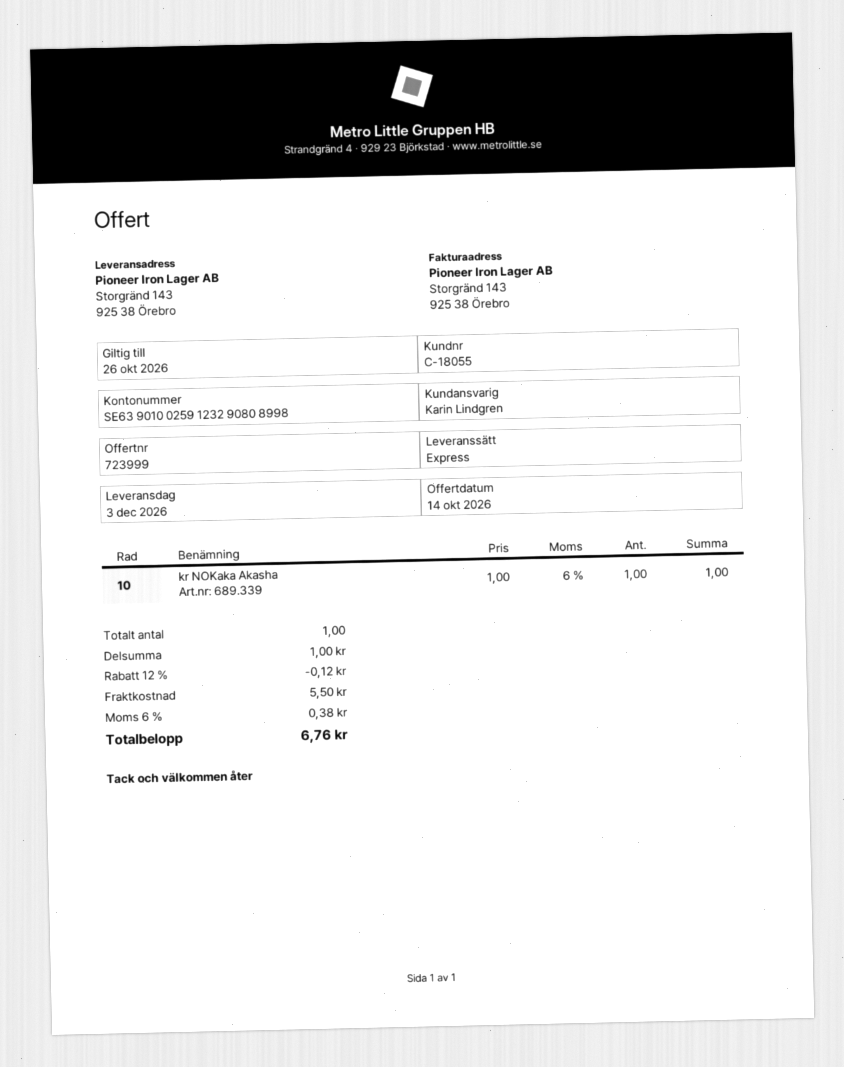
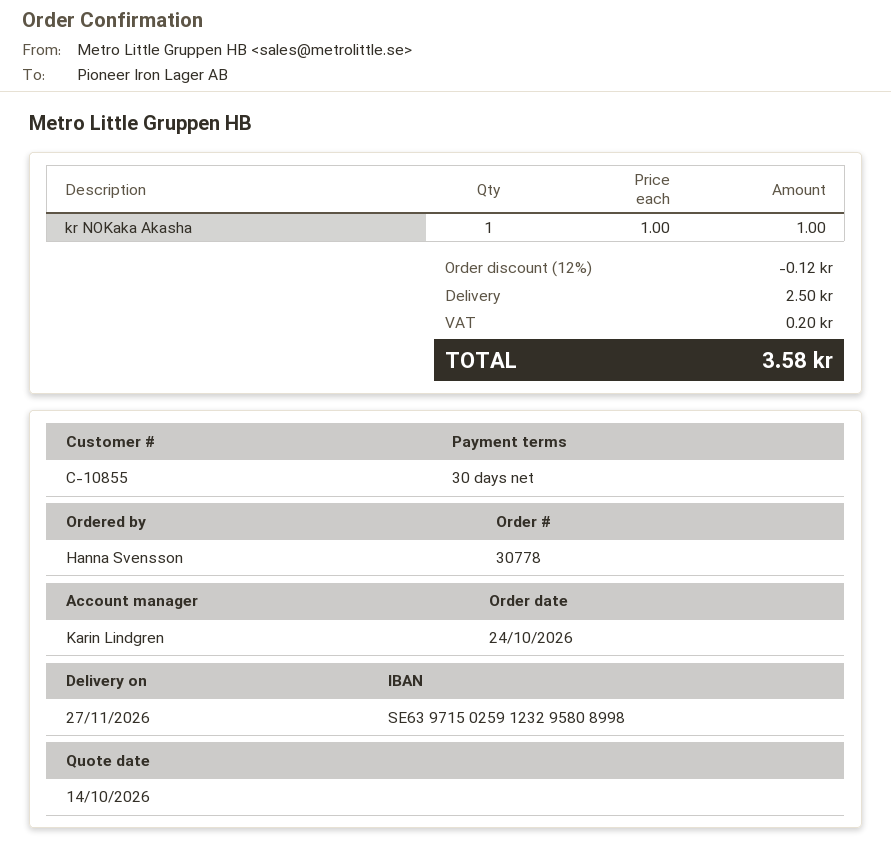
delivery date: 2026-12-03 -> 2026-11-27
customer number: C-18055 -> C-10855
bank account: SE6390100259123290808998 -> SE6397150259123295808998
shipping: 5.50 -> 2.50
tax: 0.38 -> 0.20
total: 6.76 -> 3.58

